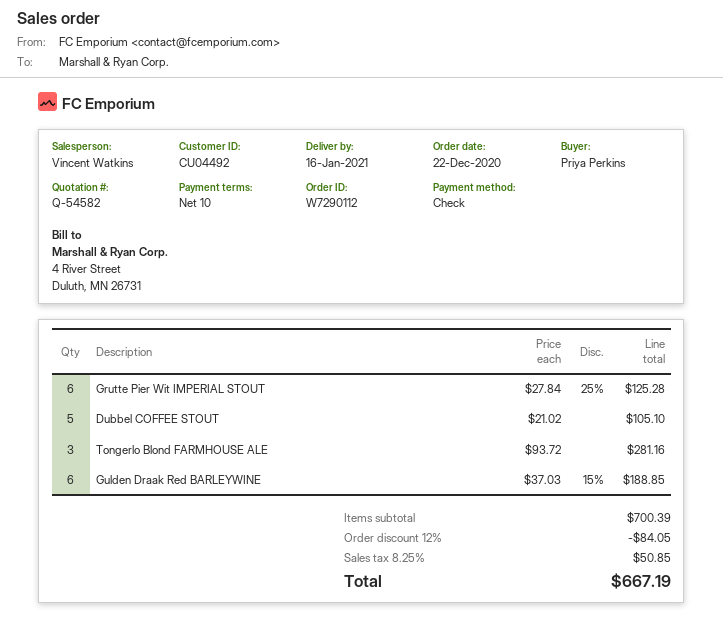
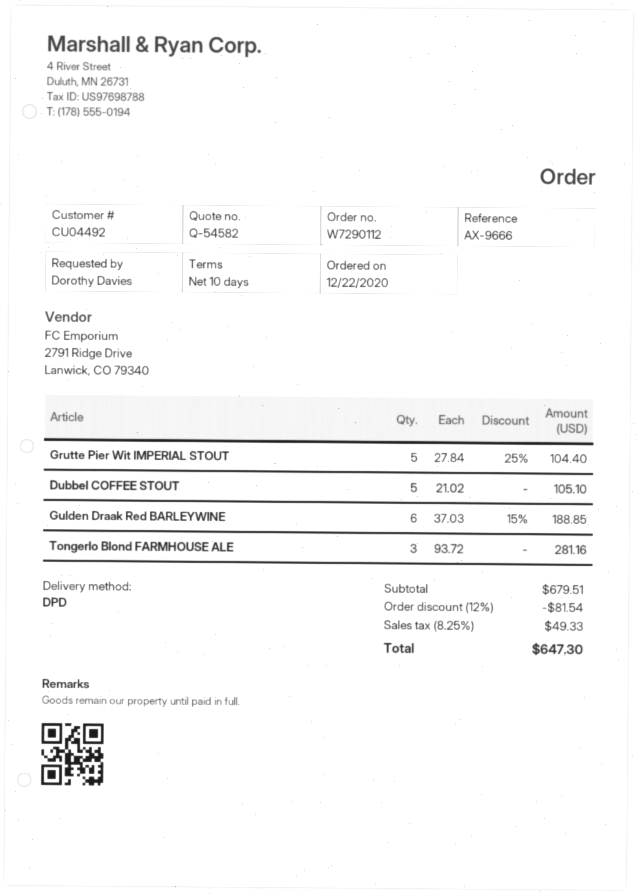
ordered by: Priya Perkins -> Dorothy Davies
Grutte Pier Wit IMPERIAL STOUT: 6 x 27.84 - 25% = 125.28 -> 5 x 27.84 - 25% = 104.40
subtotal: 700.39 -> 679.51
discount: 12% = 84.05 -> 12% = 81.54
tax: 8.25% = 50.85 -> 8.25% = 49.33
total: 667.19 -> 647.30

